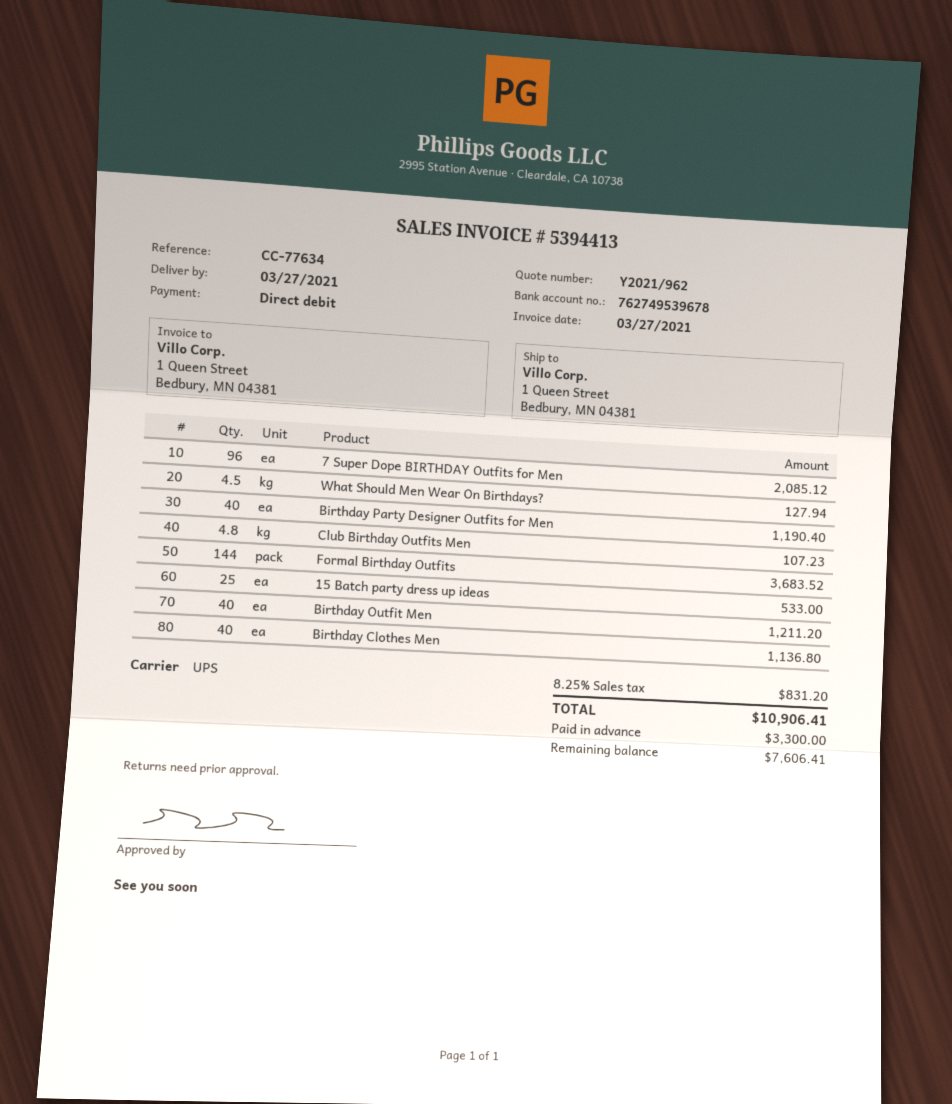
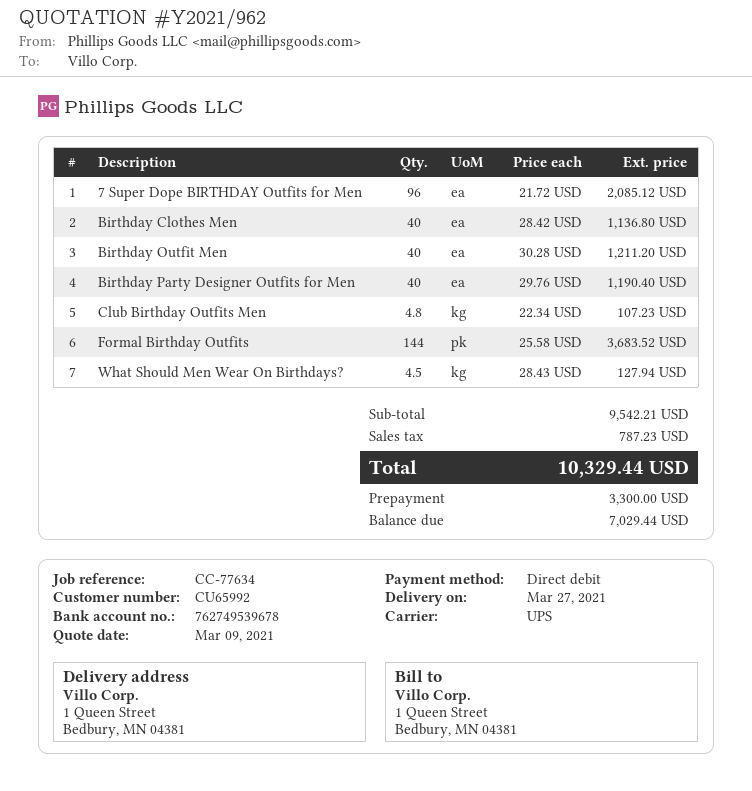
15 Batch party dress up ideas: 25 for 533.00 -> none
tax: 831.20 -> 787.23
total: 10906.41 -> 10329.44
balance: 7606.41 -> 7029.44

